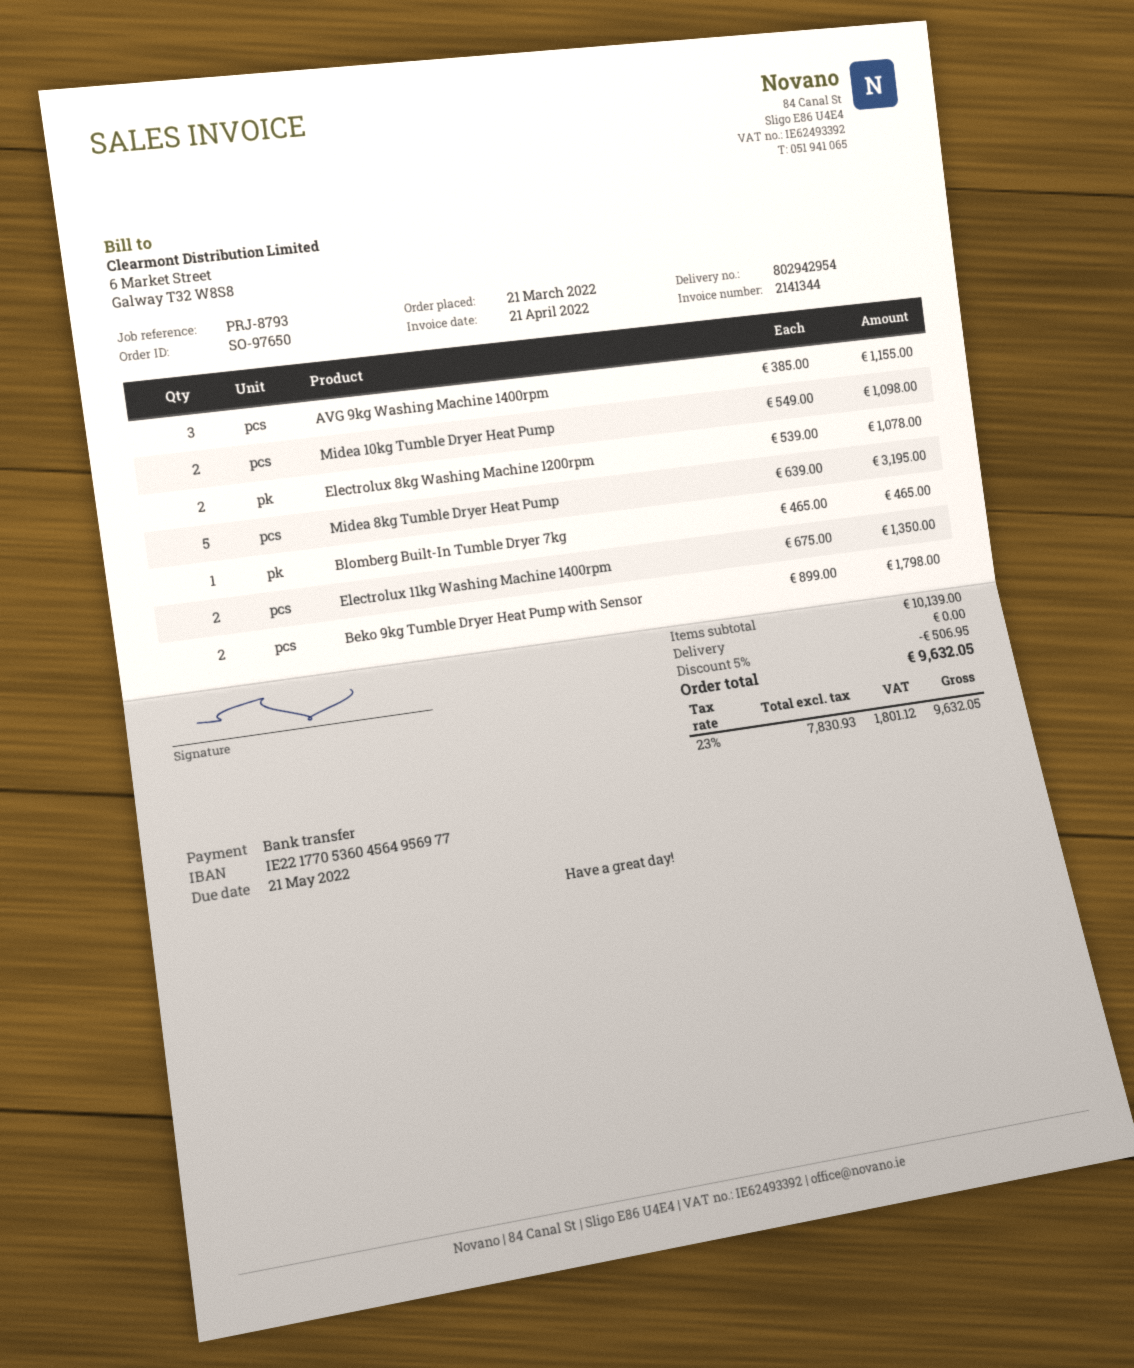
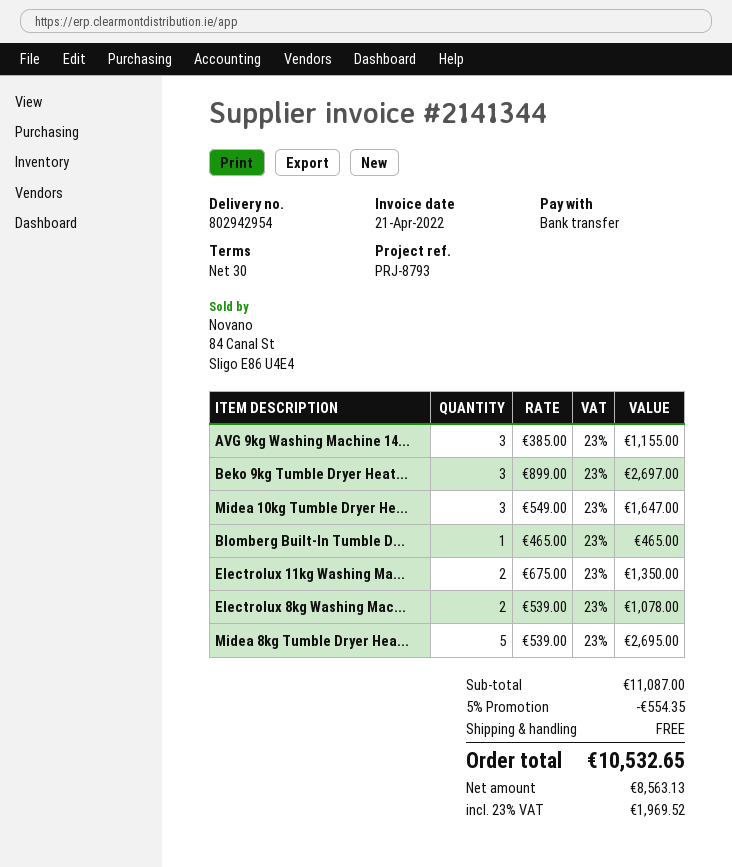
Midea 10kg Tumble Dryer Heat Pump: 2 x 549.00 = 1098.00 -> 3 x 549.00 = 1647.00
Midea 8kg Tumble Dryer Heat Pump: 5 x 639.00 = 3195.00 -> 5 x 539.00 = 2695.00
Beko 9kg Tumble Dryer Heat Pump with Sensor: 2 x 899.00 = 1798.00 -> 3 x 899.00 = 2697.00
subtotal: 10139.00 -> 11087.00
discount: 5% = 506.95 -> 5% = 554.35
net: 7830.93 -> 8563.13
tax: 23% = 1801.12 -> 23% = 1969.52
total: 9632.05 -> 10532.65

